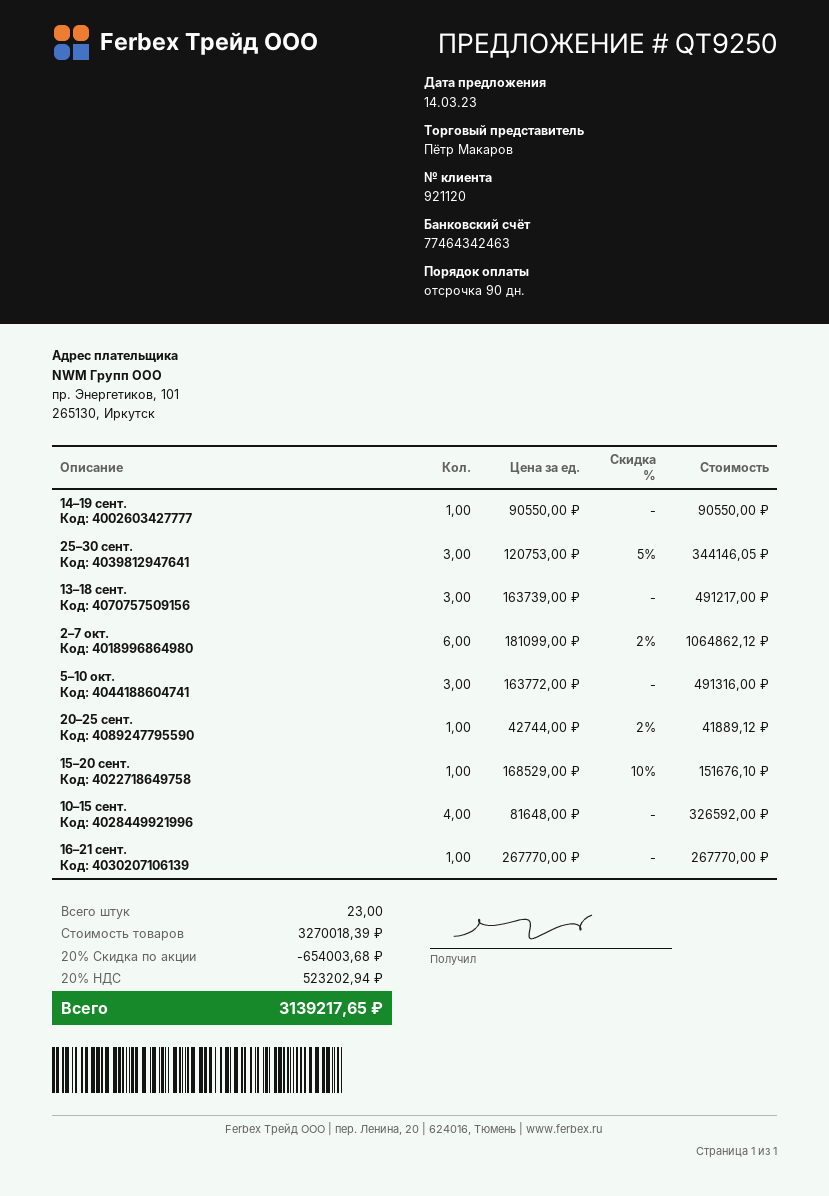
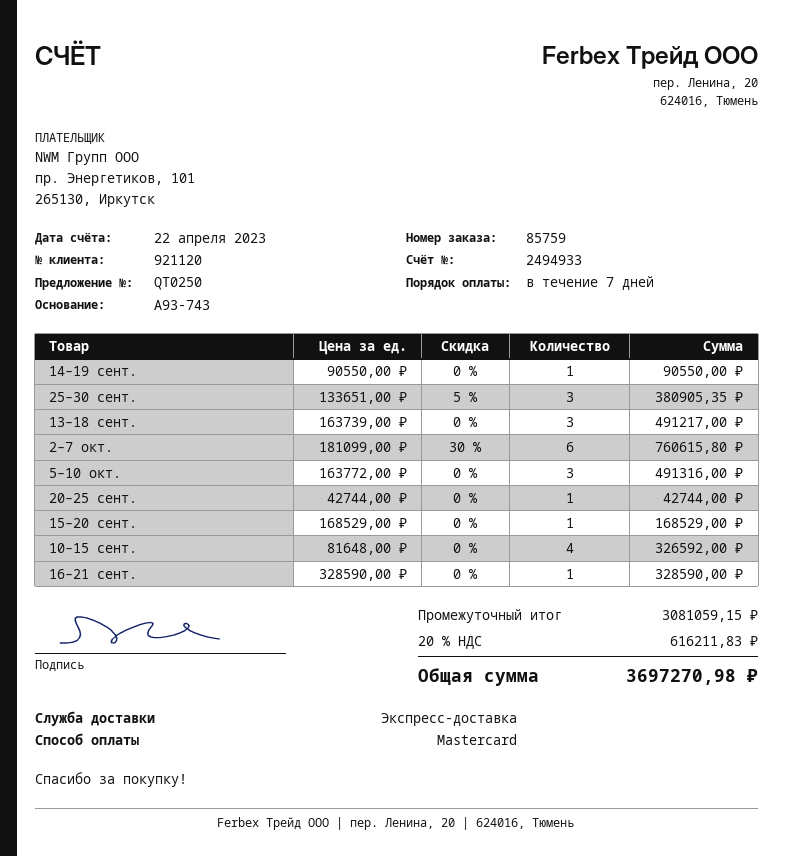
quote number: QT9250 -> QT0250
payment terms: 90 days -> 7 days
25–30 сент.: 3 x 120753.00 - 5% = 344146.05 -> 3 x 133651.00 - 5% = 380905.35
2–7 окт.: 6 x 181099.00 - 2% = 1064862.12 -> 6 x 181099.00 - 30% = 760615.80
20–25 сент.: 1 x 42744.00 - 2% = 41889.12 -> 1 x 42744.00 = 42744.00
15–20 сент.: 1 x 168529.00 - 10% = 151676.10 -> 1 x 168529.00 = 168529.00
16–21 сент.: 1 x 267770.00 = 267770.00 -> 1 x 328590.00 = 328590.00
subtotal: 3270018.39 -> 3081059.15
discount: 20% = 654003.68 -> none
tax: 20% = 523202.94 -> 20% = 616211.83
total: 3139217.65 -> 3697270.98

